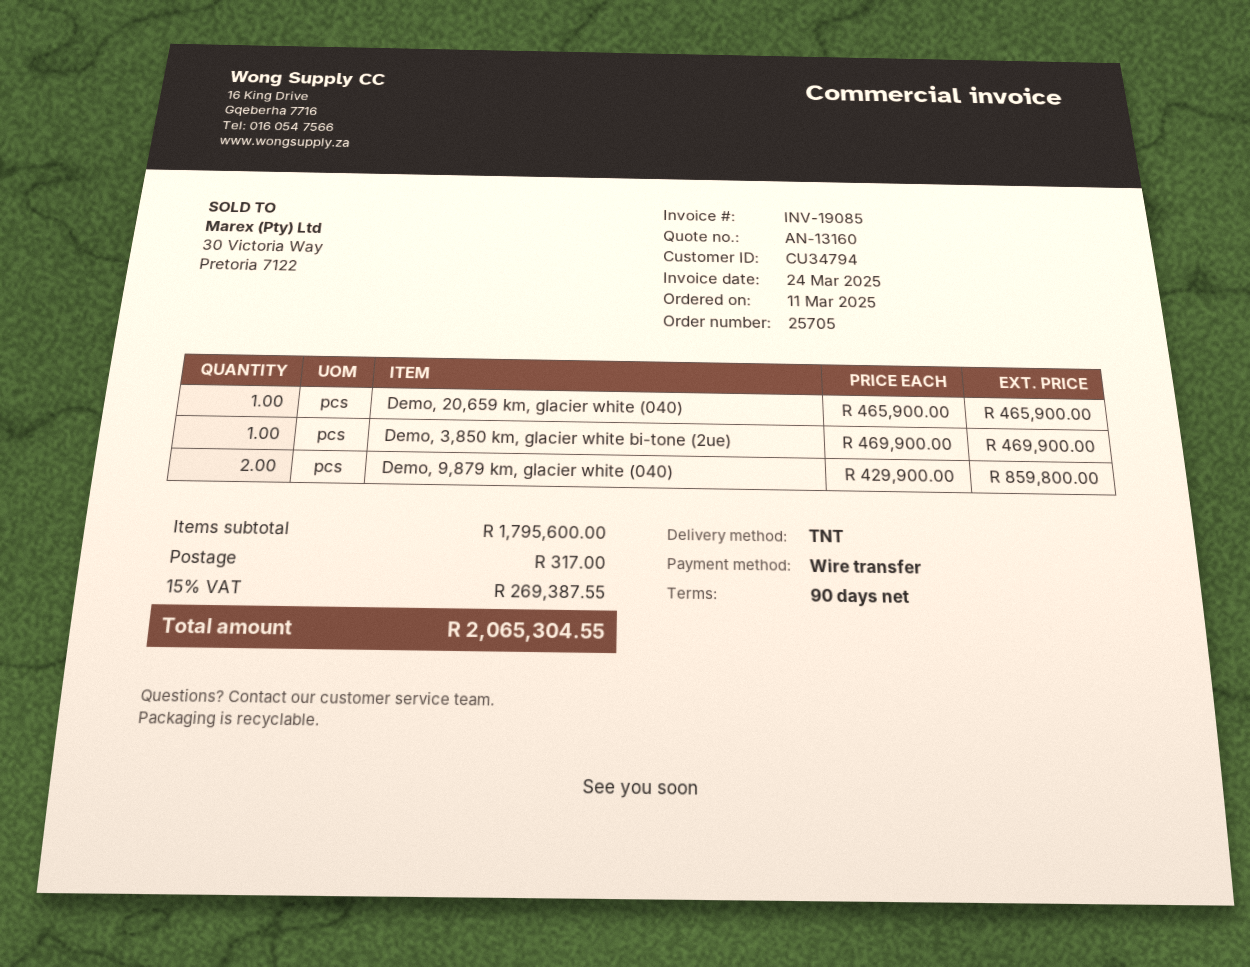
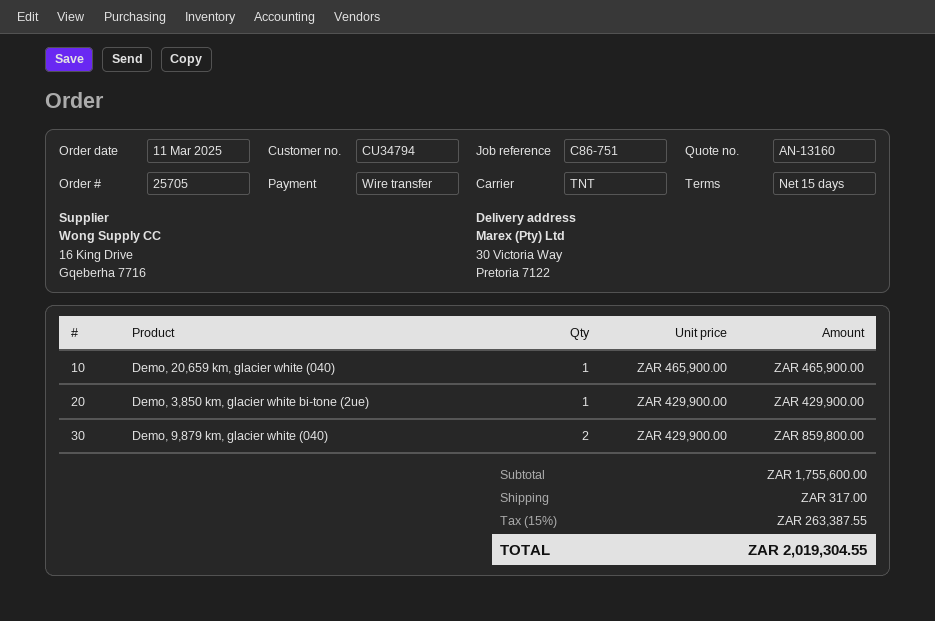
payment terms: 90 days -> 15 days
Demo, 3,850 km, glacier white bi-tone (2ue): 1 x 469900.00 = 469900.00 -> 1 x 429900.00 = 429900.00
subtotal: 1795600.00 -> 1755600.00
tax: 15% = 269387.55 -> 15% = 263387.55
total: 2065304.55 -> 2019304.55

